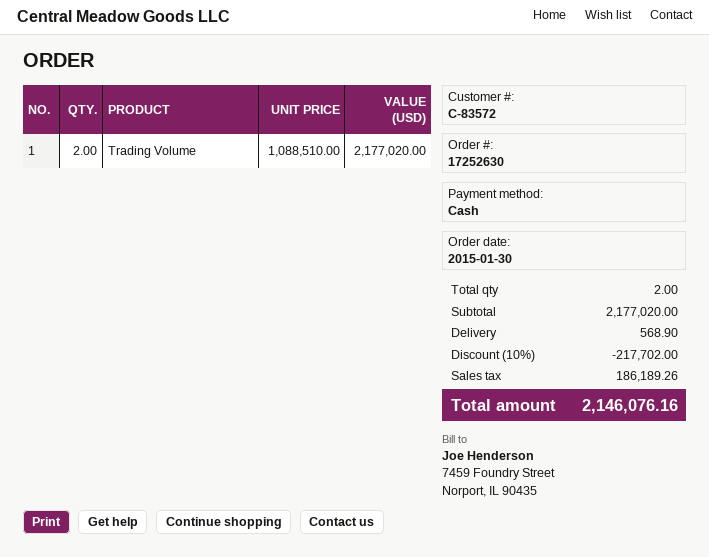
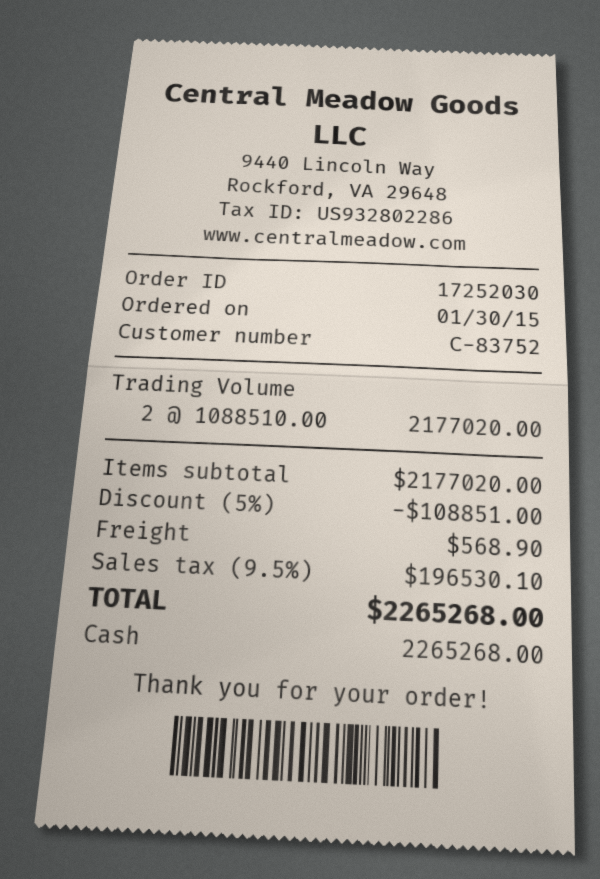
order number: 17252630 -> 17252030
customer number: C-83572 -> C-83752
discount: 10% = 217702.00 -> 5% = 108851.00
tax: 186189.26 -> 196530.10
total: 2146076.16 -> 2265268.00

